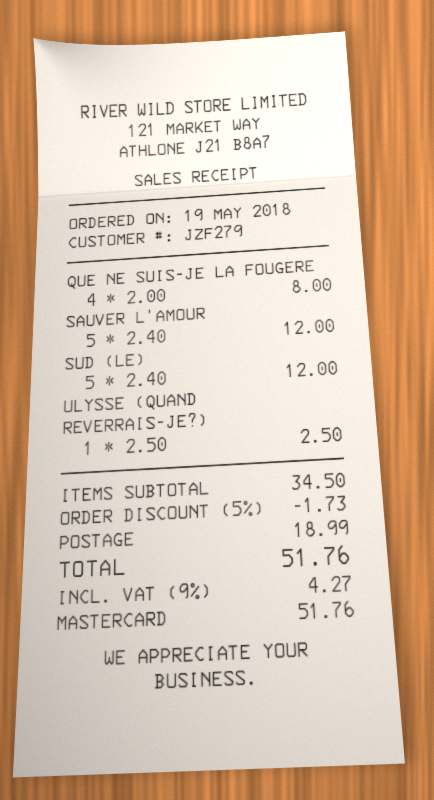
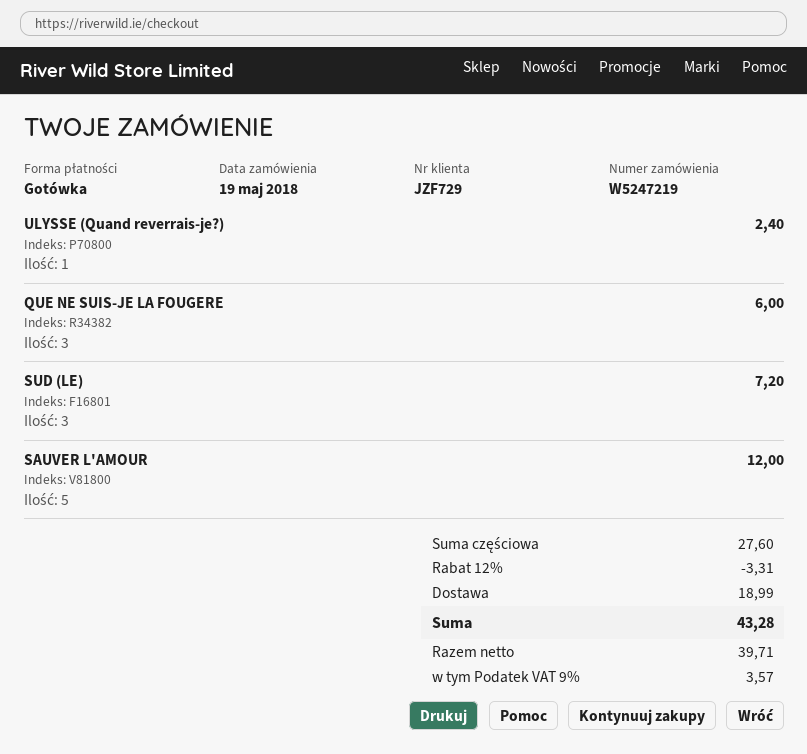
customer number: JZF279 -> JZF729
payment method: Mastercard -> cash
QUE NE SUIS-JE LA FOUGERE: 4 for 8.00 -> 3 for 6.00
SUD (LE): 5 for 12.00 -> 3 for 7.20
ULYSSE (QUAND REVERRAIS-JE?): 1 for 2.50 -> 1 for 2.40
subtotal: 34.50 -> 27.60
discount: 5% = 1.73 -> 12% = 3.31
tax: 9% = 4.27 -> 9% = 3.57
total: 51.76 -> 43.28

